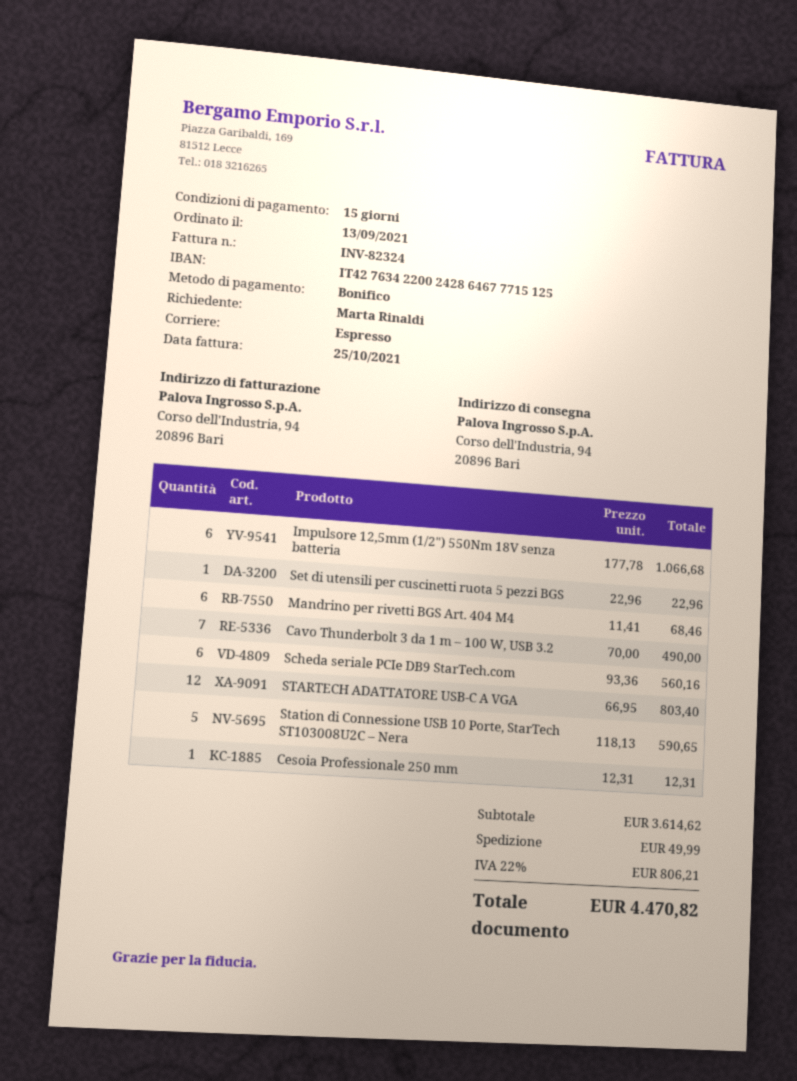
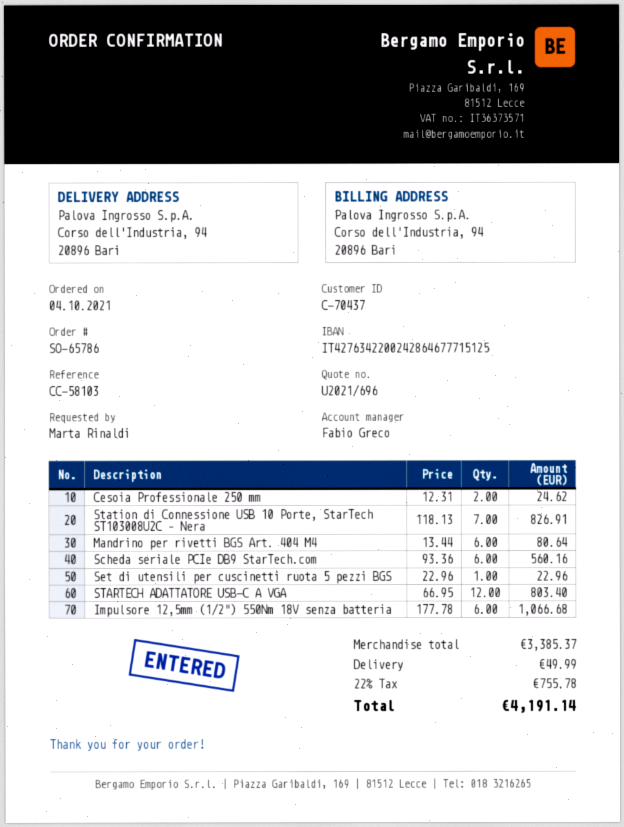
order date: 2021-09-13 -> 2021-10-04
Mandrino per rivetti BGS Art. 404 M4: 6 x 11.41 = 68.46 -> 6 x 13.44 = 80.64
Cavo Thunderbolt 3 da 1 m – 100 W, USB 3.2: 7 x 70.00 = 490.00 -> none
Station di Connessione USB 10 Porte, StarTech ST103008U2C – Nera: 5 x 118.13 = 590.65 -> 7 x 118.13 = 826.91
Cesoia Professionale 250 mm: 1 x 12.31 = 12.31 -> 2 x 12.31 = 24.62
subtotal: 3614.62 -> 3385.37
tax: 22% = 806.21 -> 22% = 755.78
total: 4470.82 -> 4191.14

